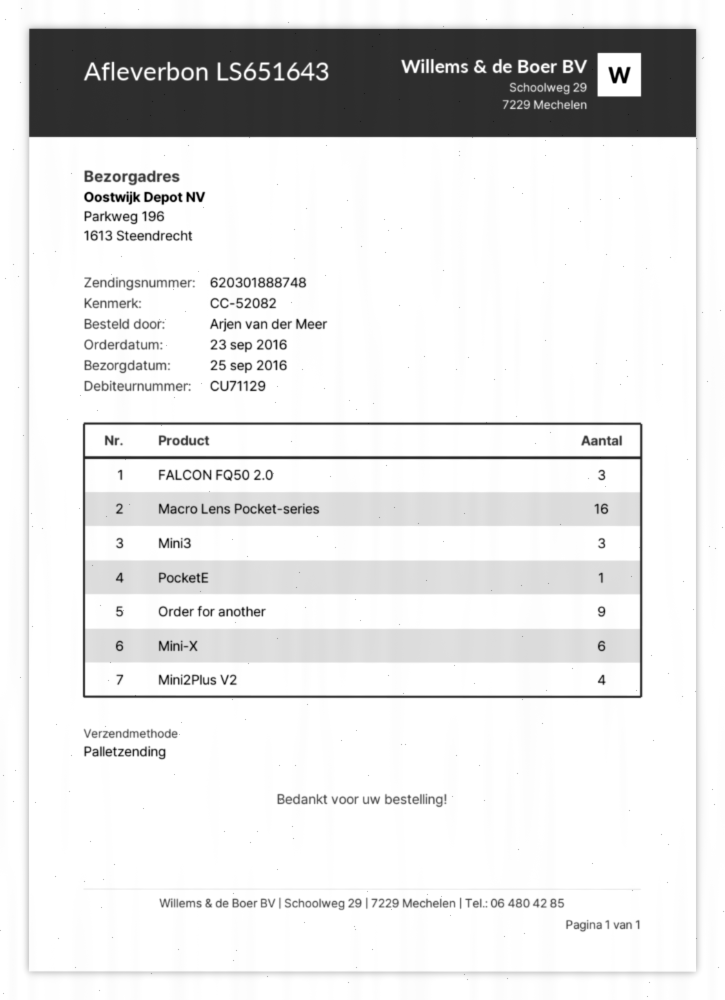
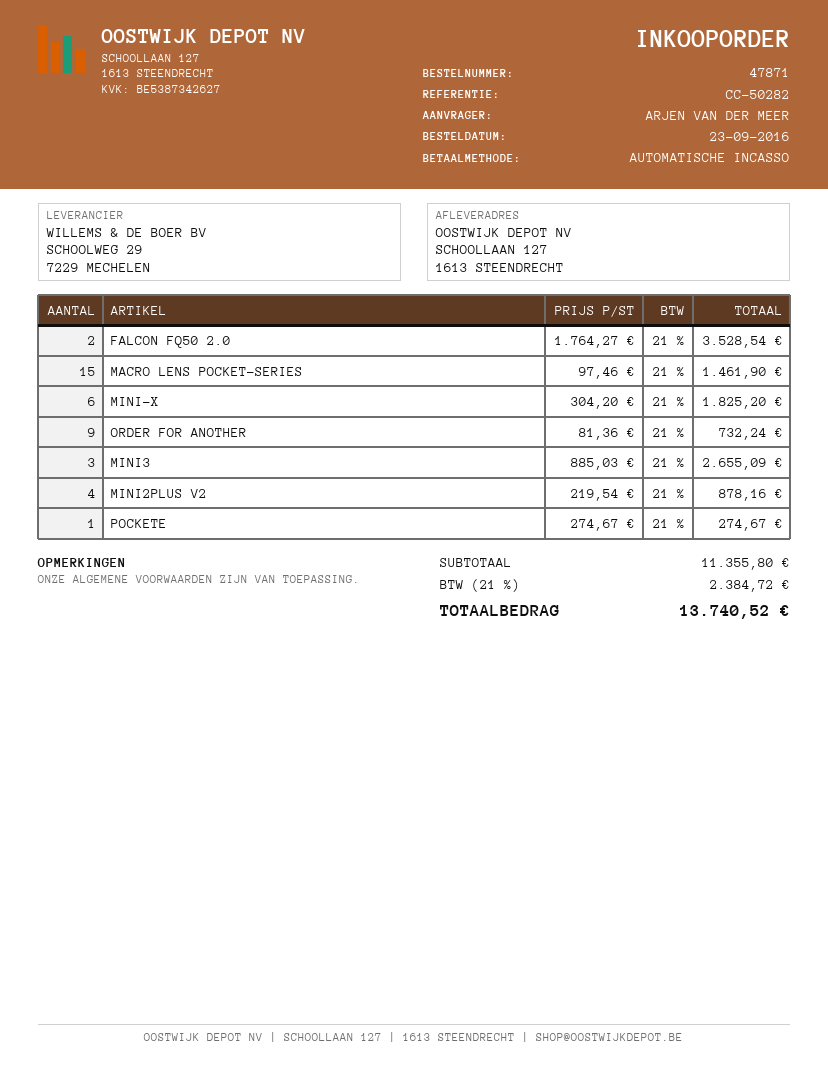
reference: CC-52082 -> CC-50282
ship to: Parkweg 196, 1613 Steendrecht -> SCHOOLLAAN 127, 1613 STEENDRECHT
FALCON FQ50 2.0: 3 -> 2
Macro Lens Pocket-series: 16 -> 15

